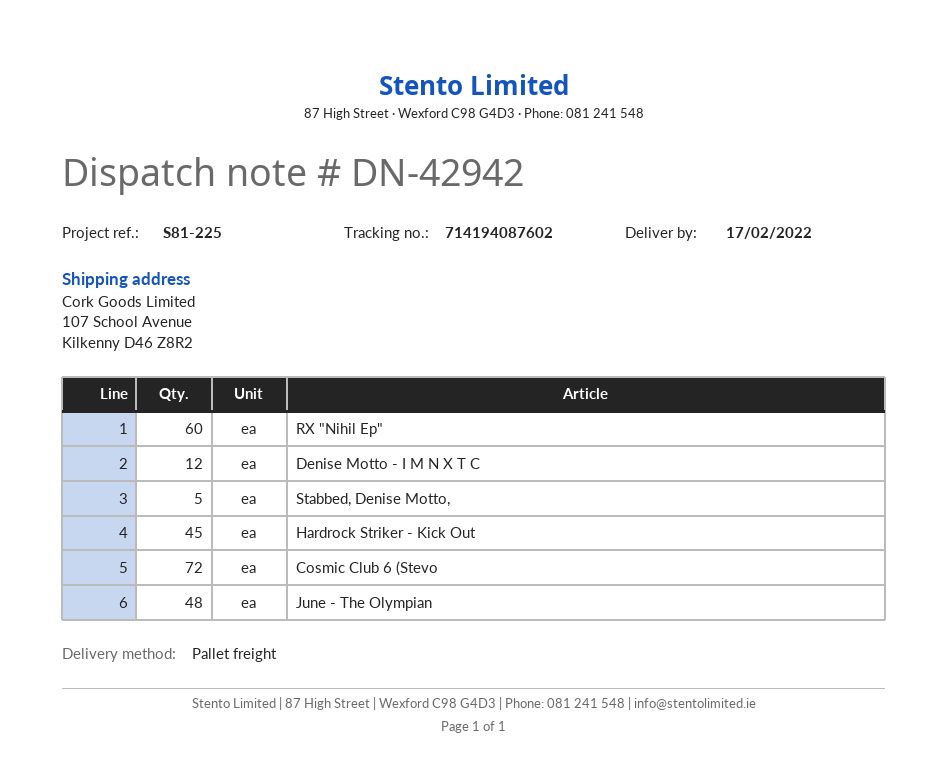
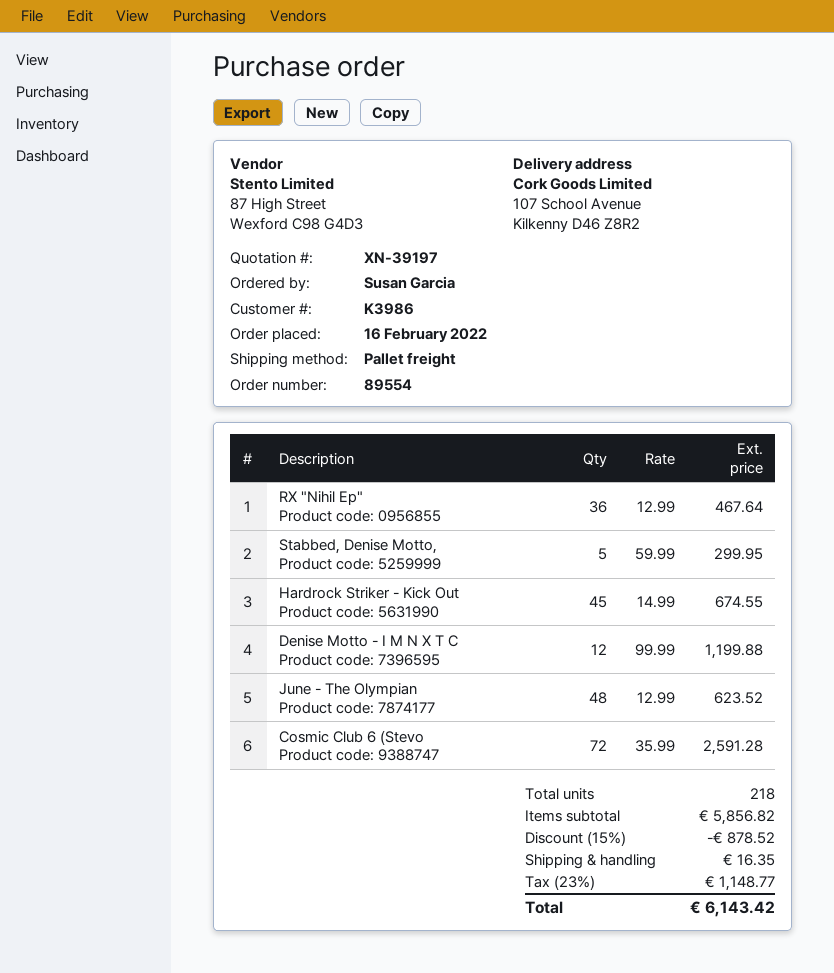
RX "Nihil Ep": 60 -> 36

